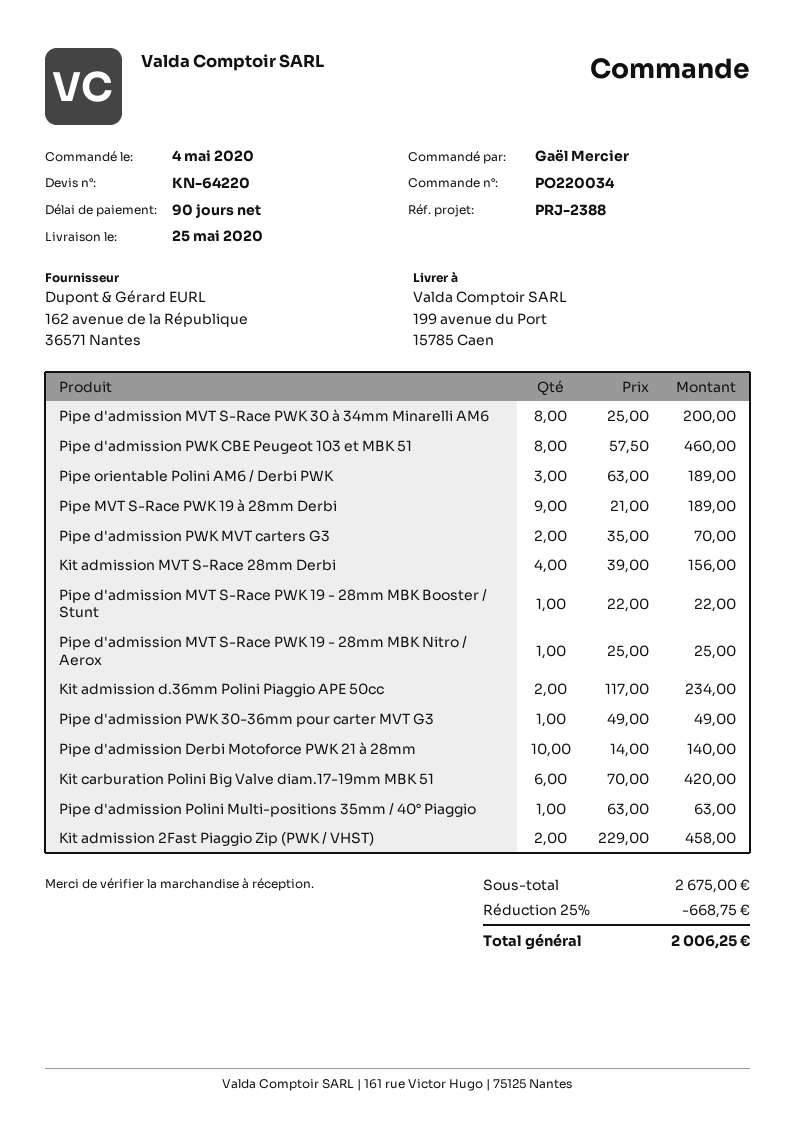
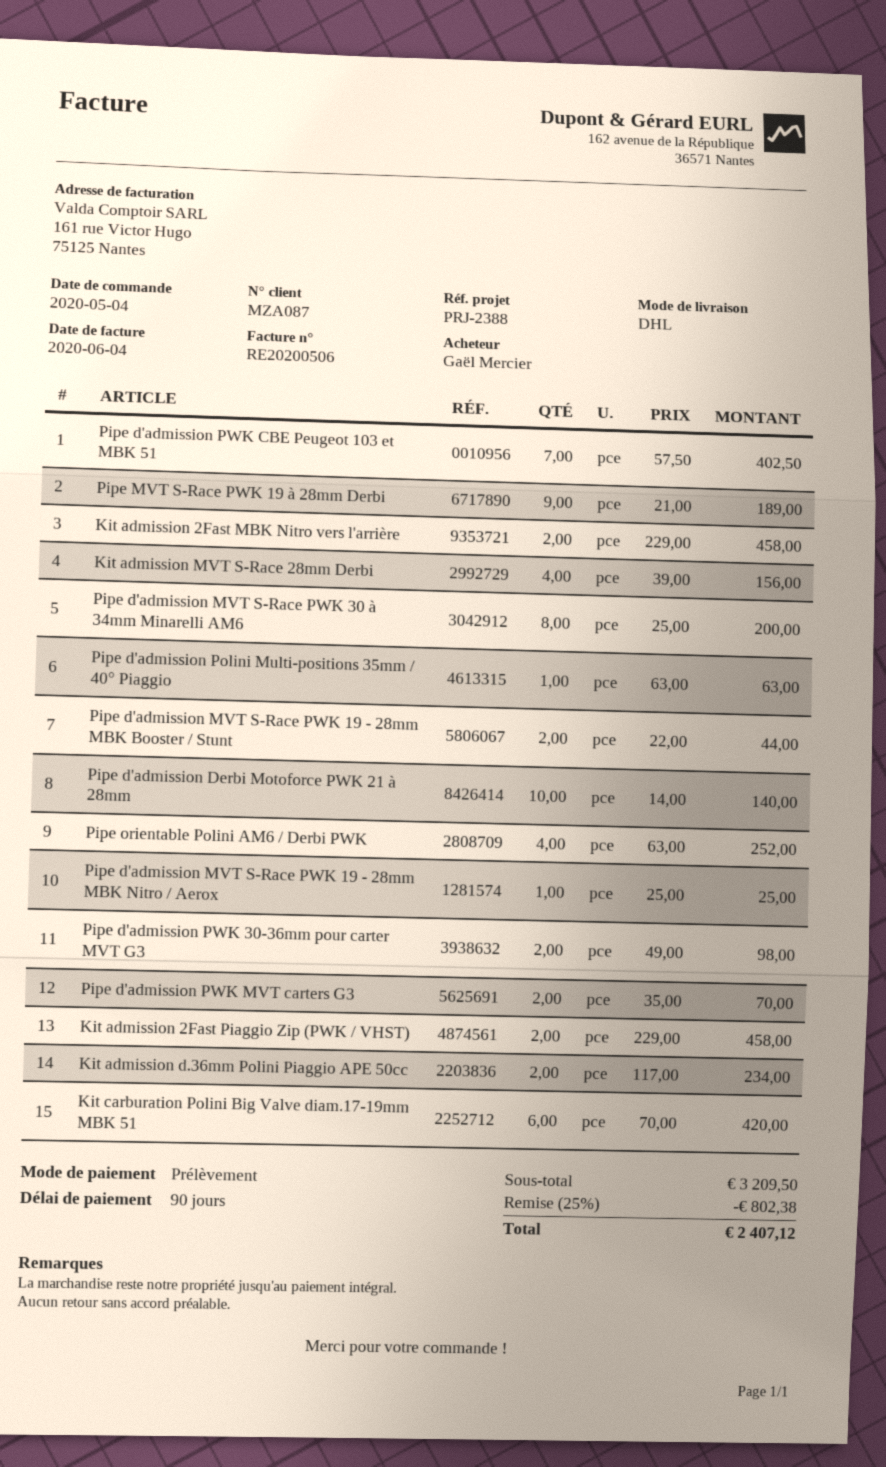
Pipe d'admission PWK CBE Peugeot 103 et MBK 51: 8 x 57.50 = 460.00 -> 7 x 57.50 = 402.50
Pipe orientable Polini AM6 / Derbi PWK: 3 x 63.00 = 189.00 -> 4 x 63.00 = 252.00
Pipe d'admission MVT S-Race PWK 19 - 28mm MBK Booster / Stunt: 1 x 22.00 = 22.00 -> 2 x 22.00 = 44.00
Pipe d'admission PWK 30-36mm pour carter MVT G3: 1 x 49.00 = 49.00 -> 2 x 49.00 = 98.00
Kit admission 2Fast MBK Nitro vers l'arrière: none -> 2 x 229.00 = 458.00
subtotal: 2675.00 -> 3209.50
discount: 25% = 668.75 -> 25% = 802.38
total: 2006.25 -> 2407.12

